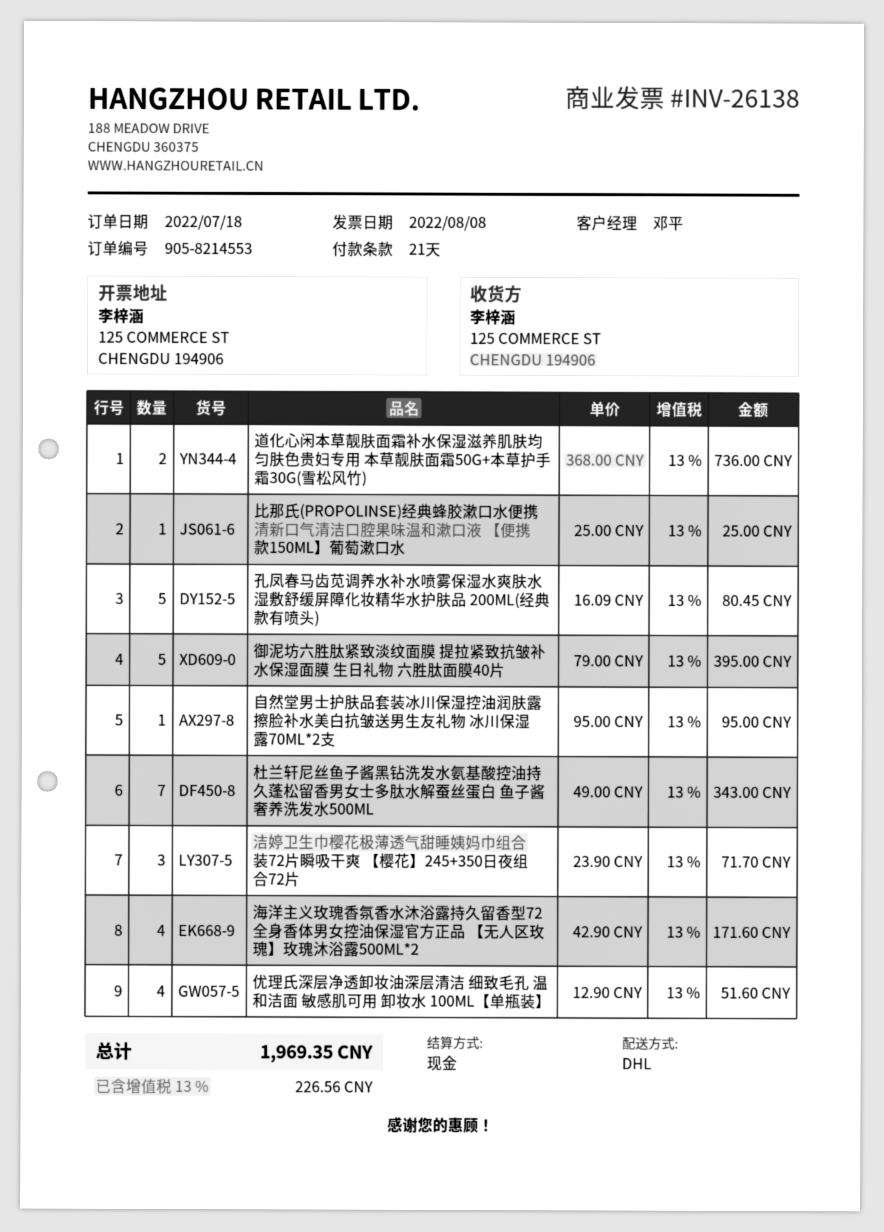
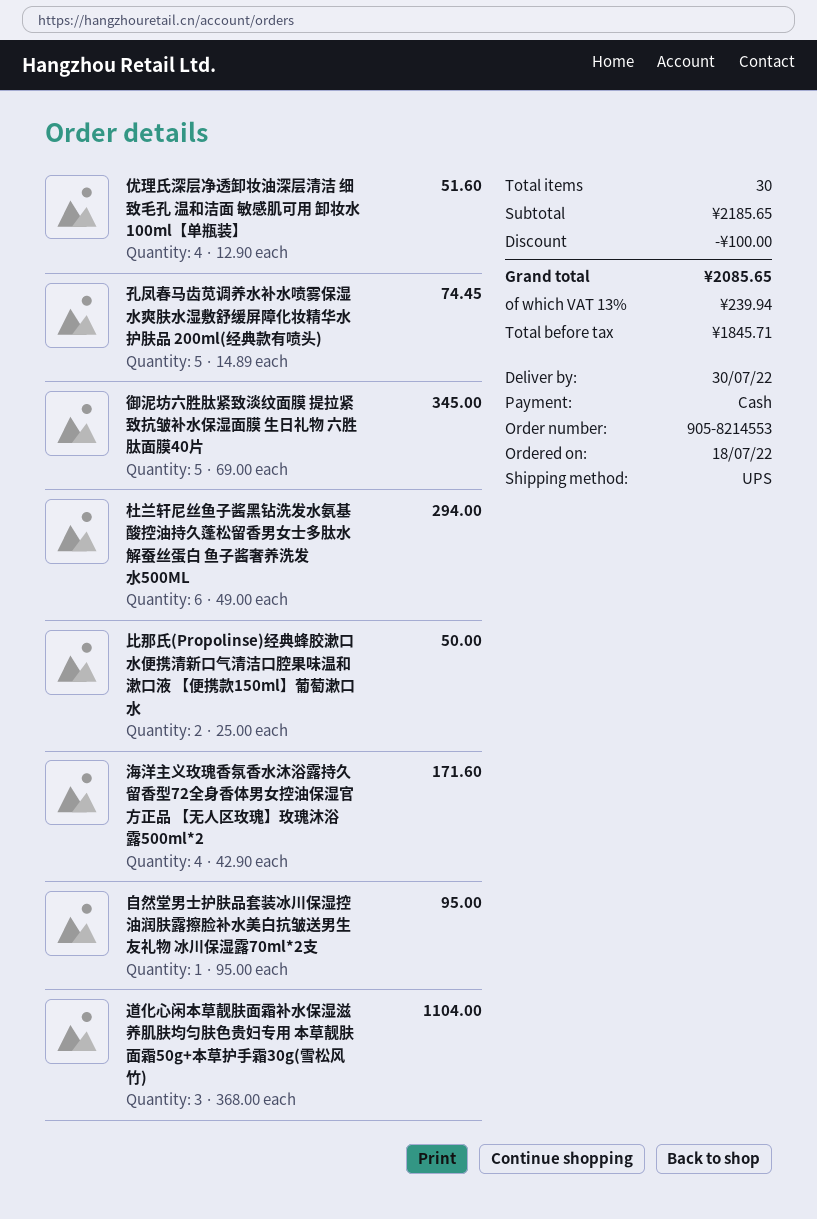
shipping method: DHL -> UPS
道化心闲本草靓肤面霜补水保湿滋养肌肤均匀肤色贵妇专用 本草靓肤面霜50G+本草护手霜30G(雪松风竹): 2 x 368.00 = 736.00 -> 3 x 368.00 = 1104.00
比那氏(PROPOLINSE)经典蜂胶漱口水便携清新口气清洁口腔果味温和漱口液 【便携款150ML】葡萄漱口水: 1 x 25.00 = 25.00 -> 2 x 25.00 = 50.00
孔凤春马齿苋调养水补水喷雾保湿水爽肤水湿敷舒缓屏障化妆精华水护肤品 200ML(经典款有喷头): 5 x 16.09 = 80.45 -> 5 x 14.89 = 74.45
御泥坊六胜肽紧致淡纹面膜 提拉紧致抗皱补水保湿面膜 生日礼物 六胜肽面膜40片: 5 x 79.00 = 395.00 -> 5 x 69.00 = 345.00
杜兰轩尼丝鱼子酱黑钻洗发水氨基酸控油持久蓬松留香男女士多肽水解蚕丝蛋白 鱼子酱奢养洗发水500ML: 7 x 49.00 = 343.00 -> 6 x 49.00 = 294.00
洁婷卫生巾樱花极薄透气甜睡姨妈巾组合装72片瞬吸干爽 【樱花】245+350日夜组合72片: 3 x 23.90 = 71.70 -> none
discount: none -> 100.00
tax: 13% = 226.56 -> 13% = 239.94
total: 1969.35 -> 2085.65

